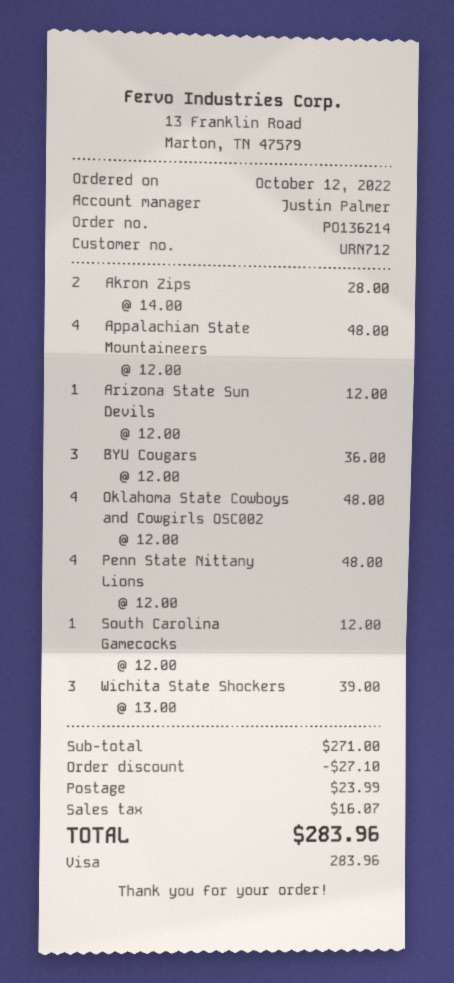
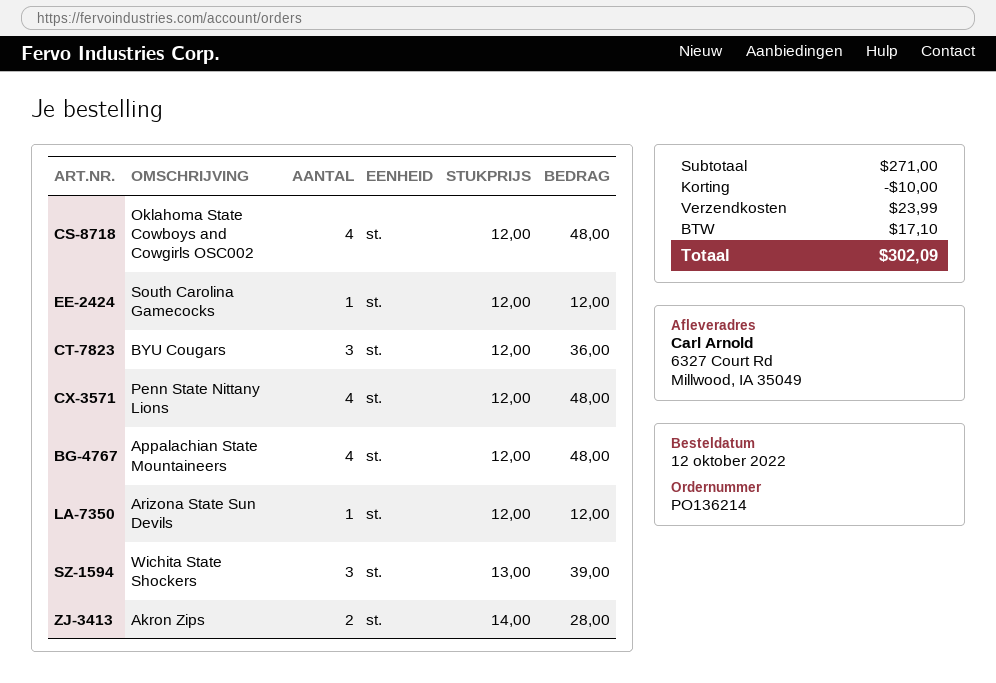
discount: 27.10 -> 10.00
tax: 16.07 -> 17.10
total: 283.96 -> 302.09

